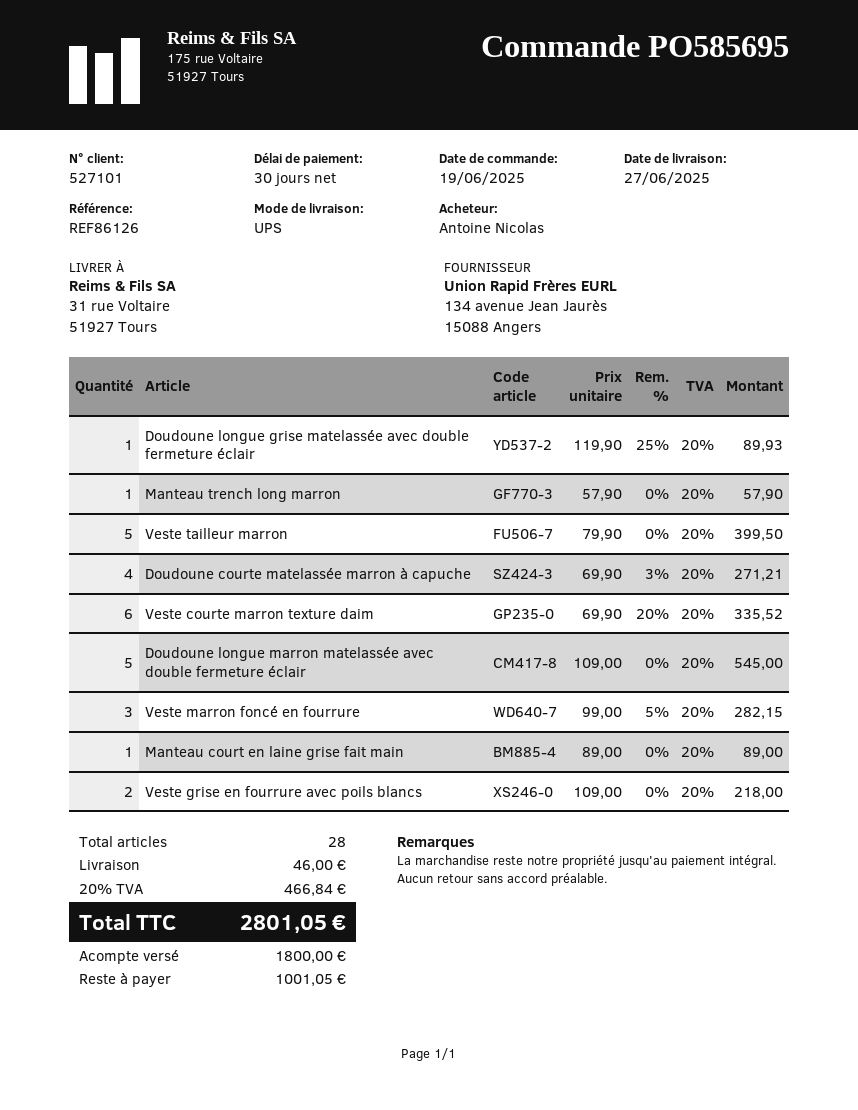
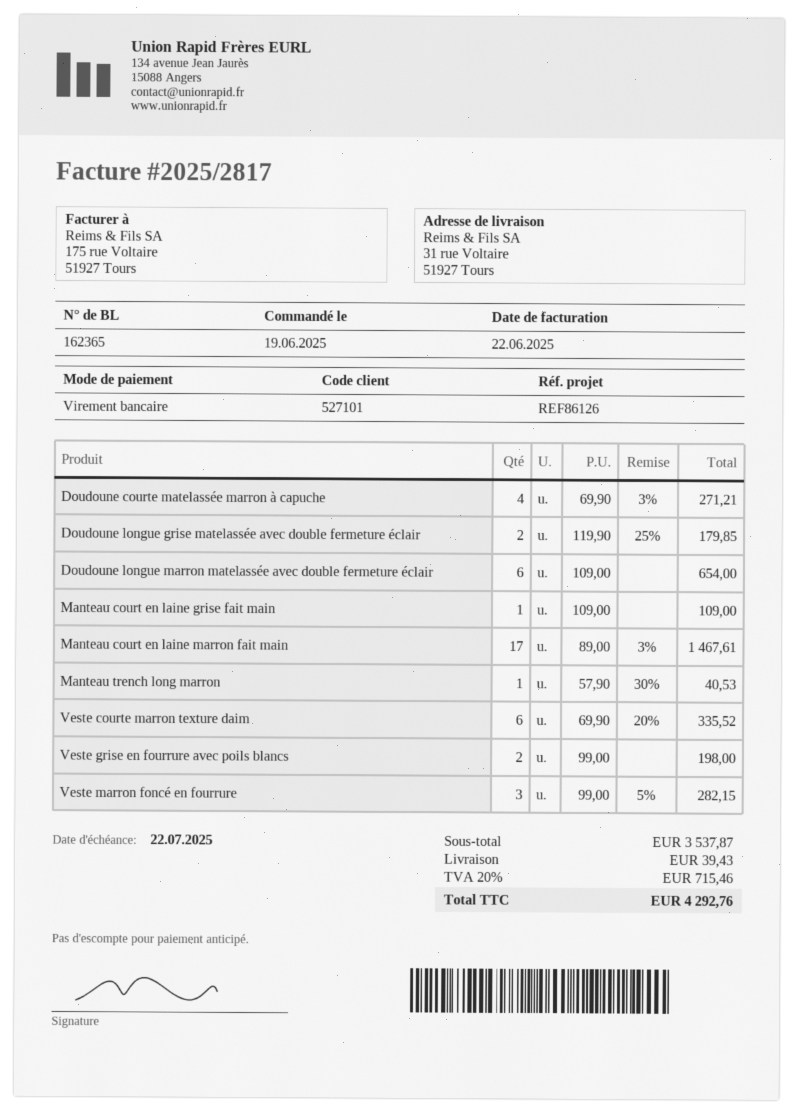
Doudoune longue grise matelassée avec double fermeture éclair: 1 x 119.90 - 25% = 89.93 -> 2 x 119.90 - 25% = 179.85
Manteau trench long marron: 1 x 57.90 = 57.90 -> 1 x 57.90 - 30% = 40.53
Veste tailleur marron: 5 x 79.90 = 399.50 -> none
Doudoune longue marron matelassée avec double fermeture éclair: 5 x 109.00 = 545.00 -> 6 x 109.00 = 654.00
Manteau court en laine grise fait main: 1 x 89.00 = 89.00 -> 1 x 109.00 = 109.00
Veste grise en fourrure avec poils blancs: 2 x 109.00 = 218.00 -> 2 x 99.00 = 198.00
Manteau court en laine marron fait main: none -> 17 x 89.00 - 3% = 1467.61
shipping: 46.00 -> 39.43
tax: 20% = 466.84 -> 20% = 715.46
total: 2801.05 -> 4292.76

